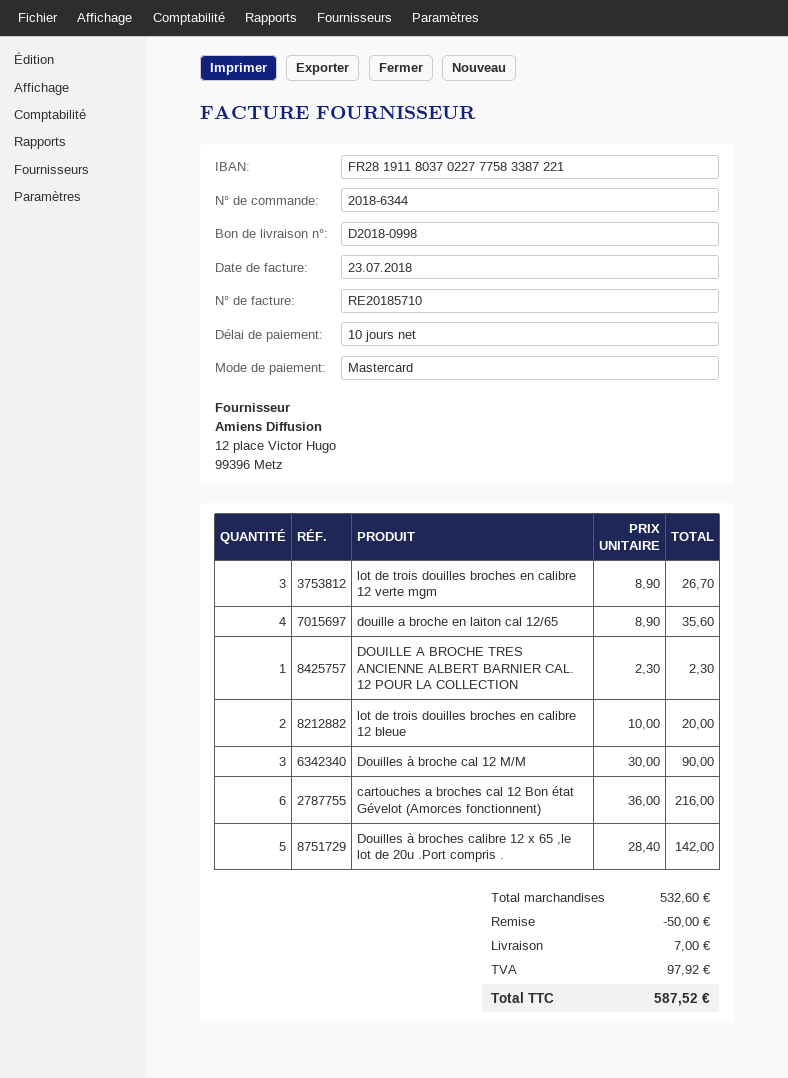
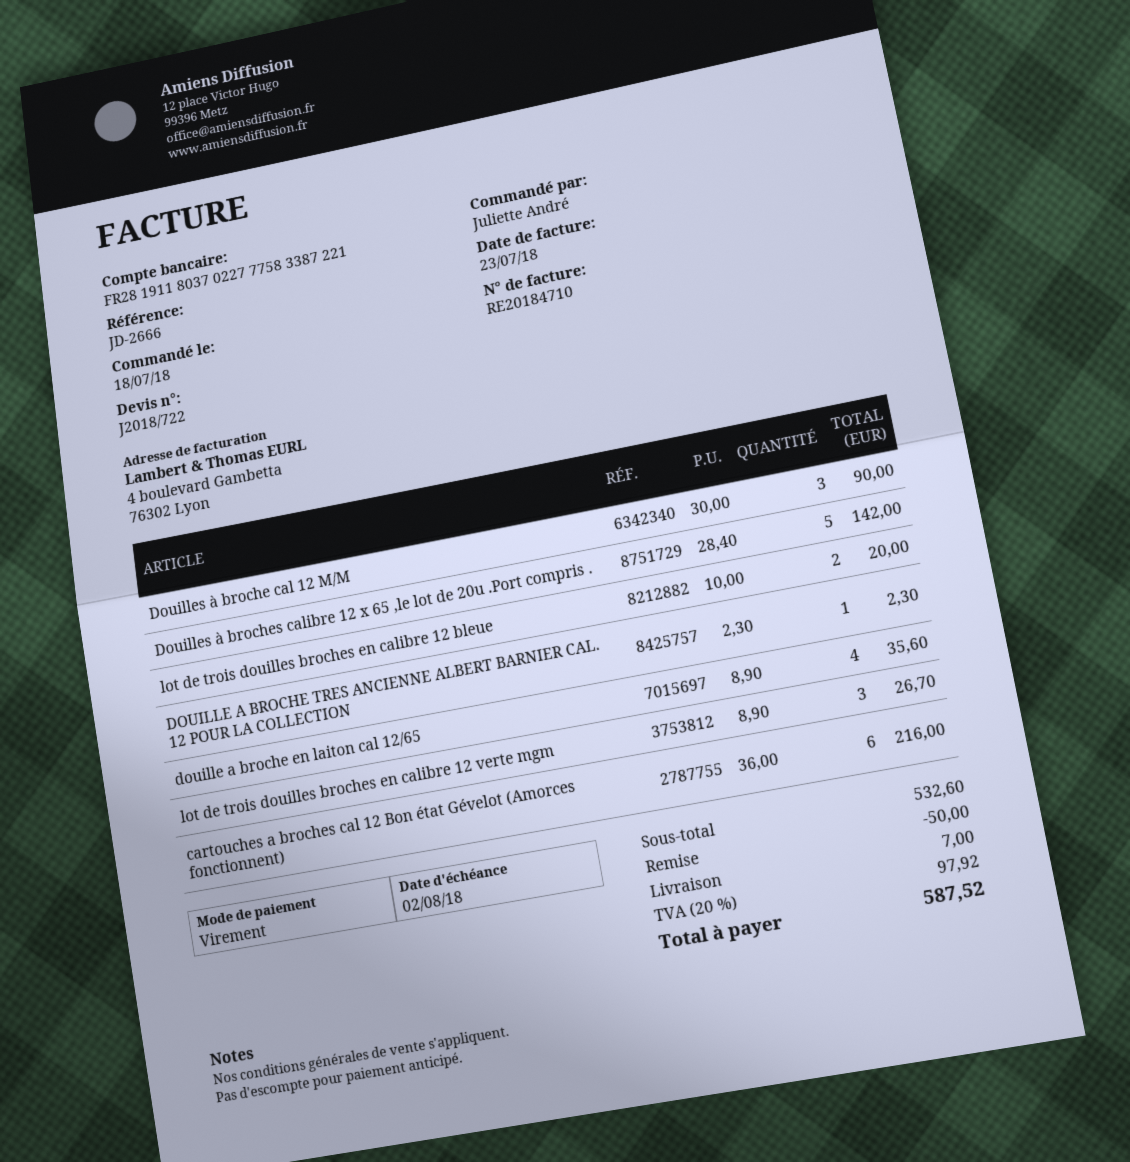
invoice number: RE20185710 -> RE20184710
payment method: Mastercard -> bank transfer

